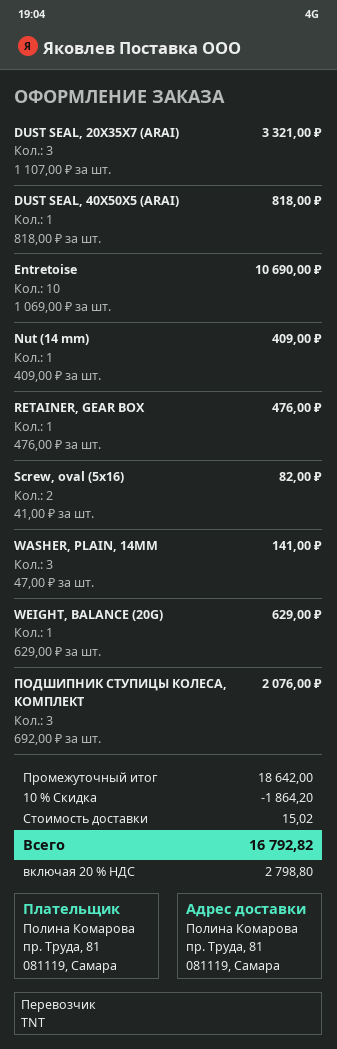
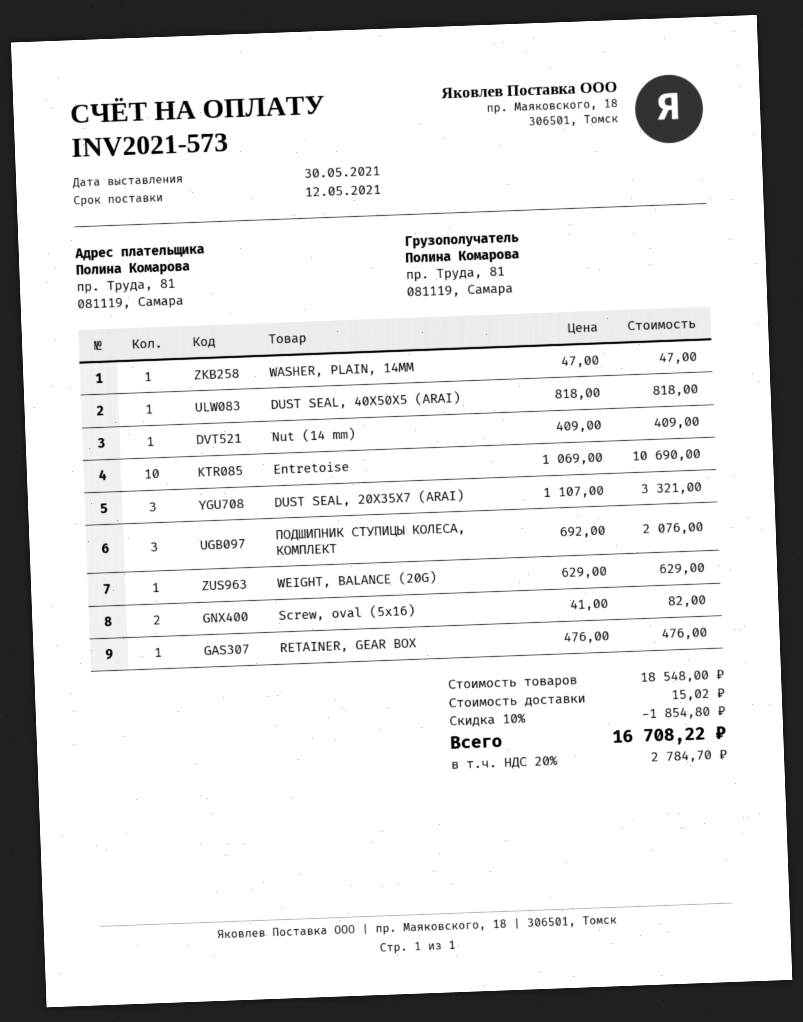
WASHER, PLAIN, 14MM: 3 x 47.00 = 141.00 -> 1 x 47.00 = 47.00
subtotal: 18642.00 -> 18548.00
discount: 10% = 1864.20 -> 10% = 1854.80
tax: 20% = 2798.80 -> 20% = 2784.70
total: 16792.82 -> 16708.22

